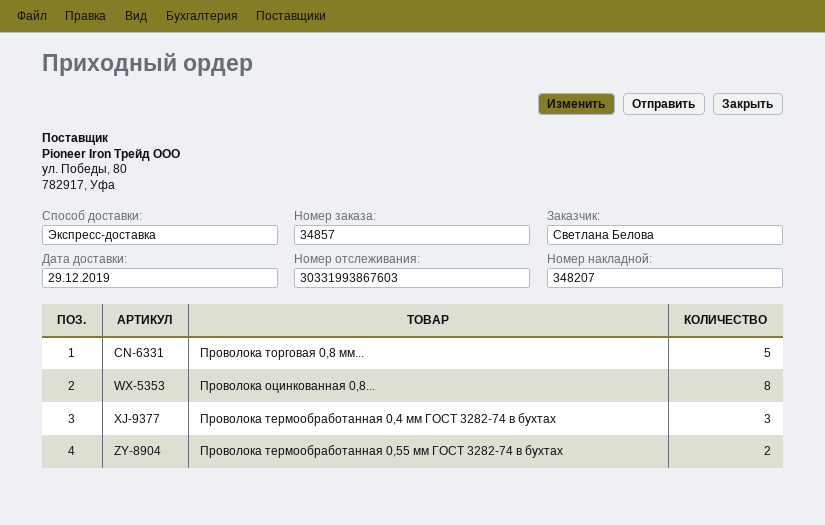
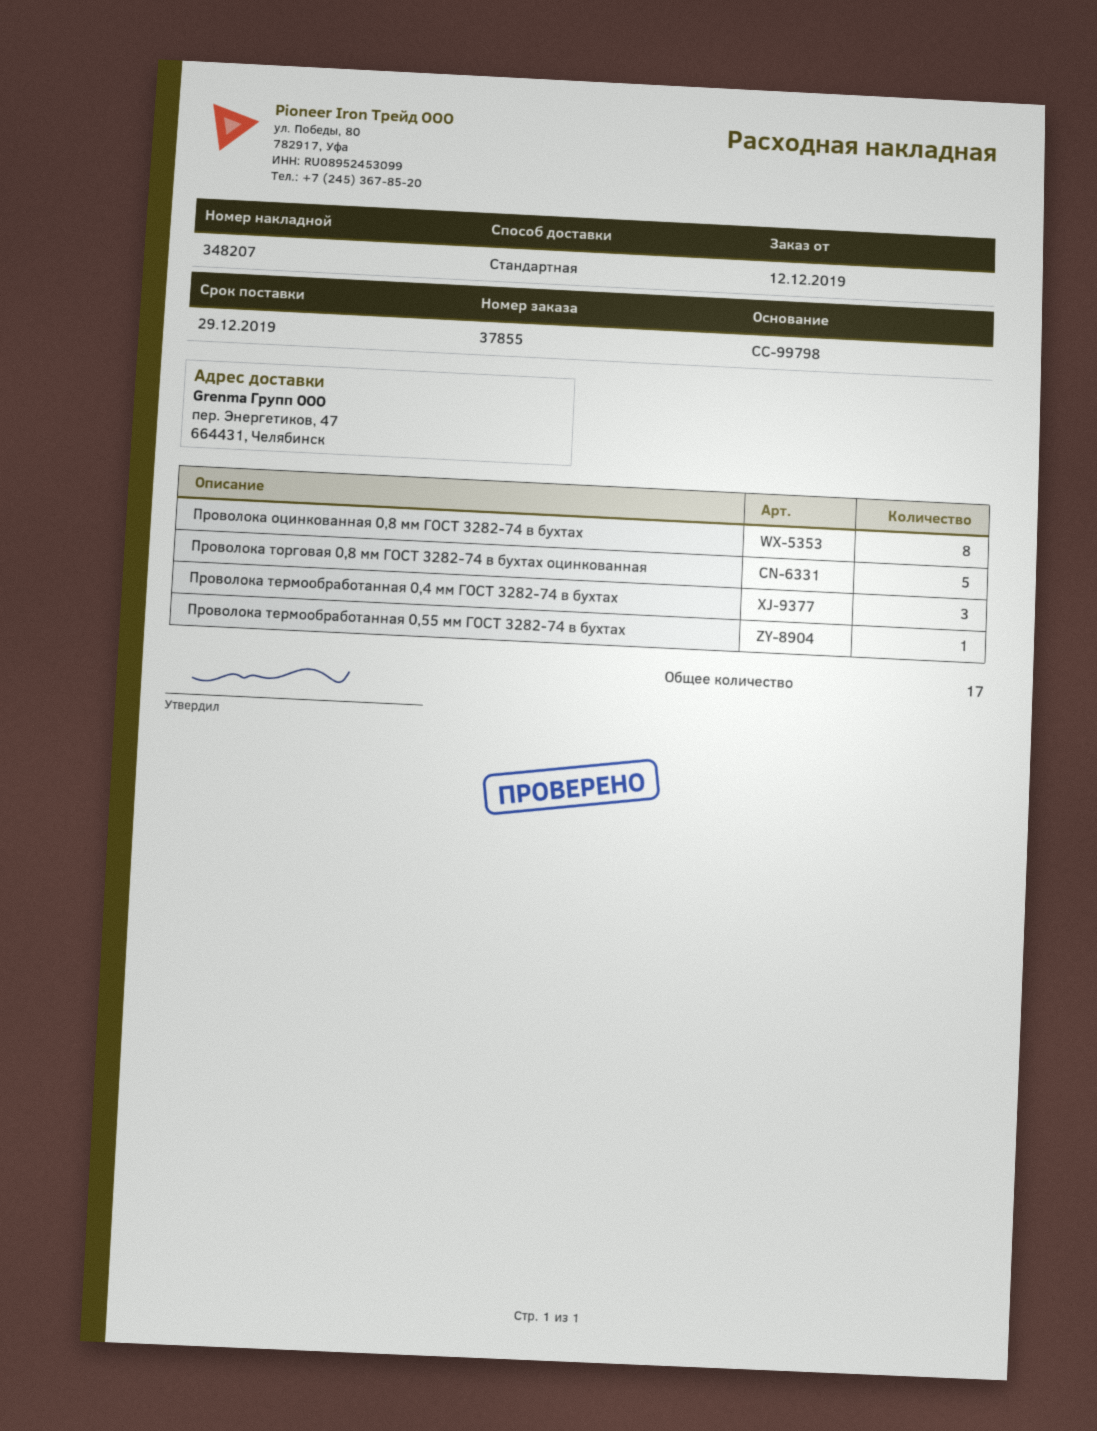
order number: 34857 -> 37855
shipping method: express -> standard
Проволока термообработанная 0,55 мм ГОСТ 3282-74 в бухтах: 2 -> 1

